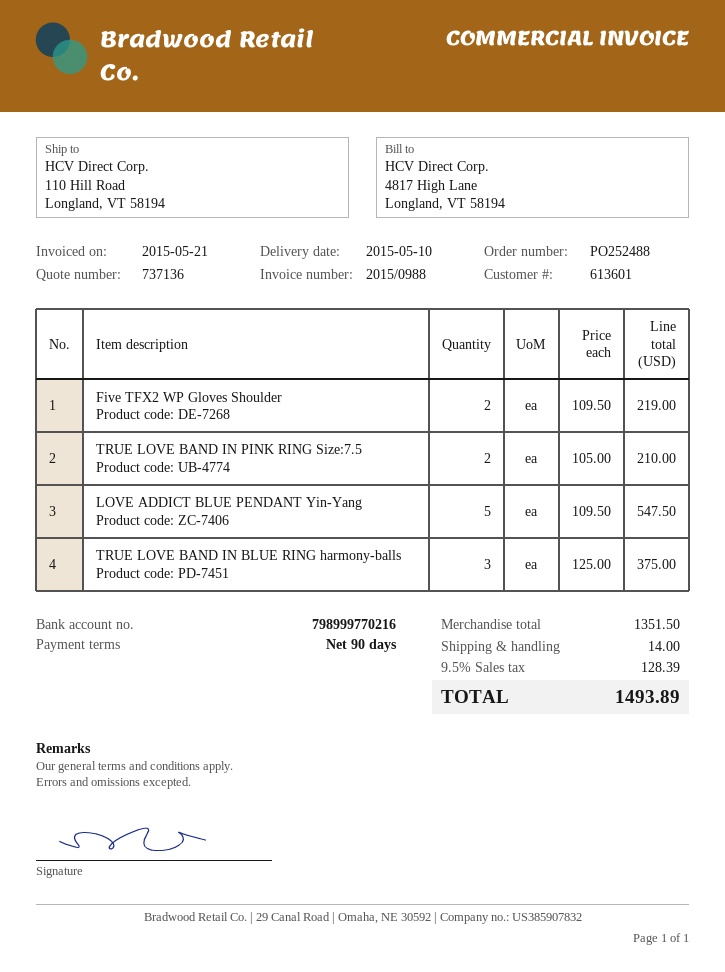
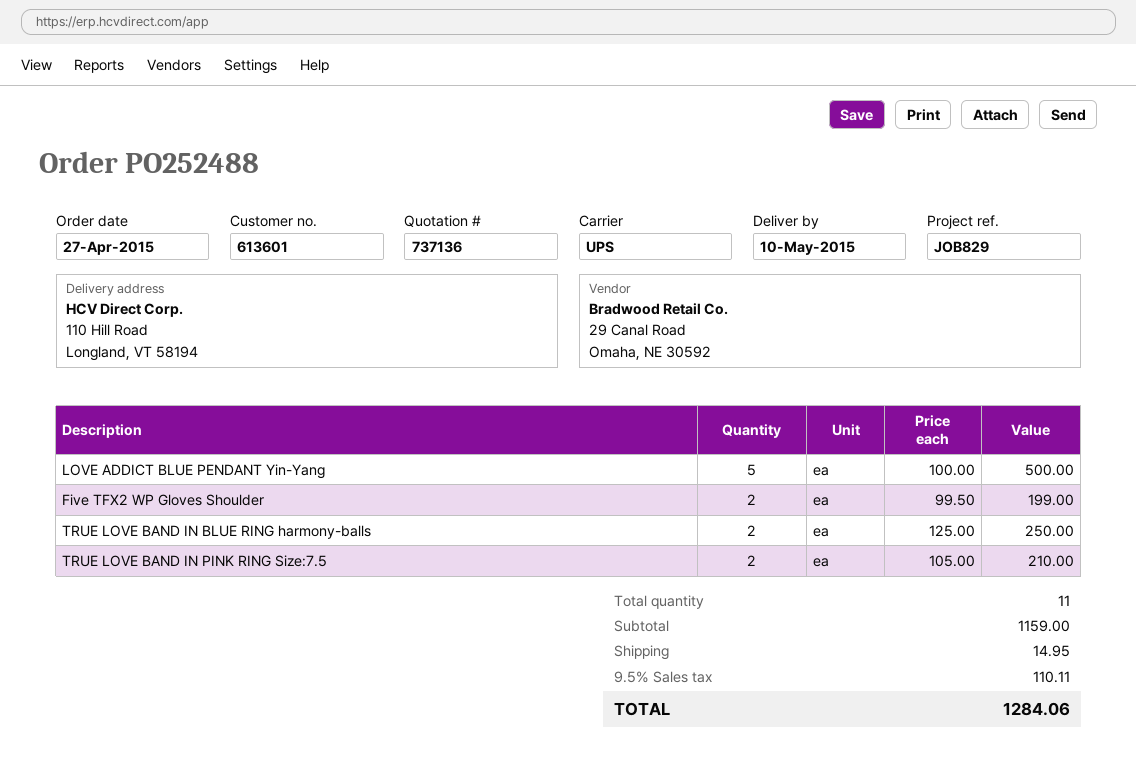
Five TFX2 WP Gloves Shoulder: 2 x 109.50 = 219.00 -> 2 x 99.50 = 199.00
LOVE ADDICT BLUE PENDANT Yin-Yang: 5 x 109.50 = 547.50 -> 5 x 100.00 = 500.00
TRUE LOVE BAND IN BLUE RING harmony-balls: 3 x 125.00 = 375.00 -> 2 x 125.00 = 250.00
subtotal: 1351.50 -> 1159.00
shipping: 14.00 -> 14.95
tax: 9.5% = 128.39 -> 9.5% = 110.11
total: 1493.89 -> 1284.06

